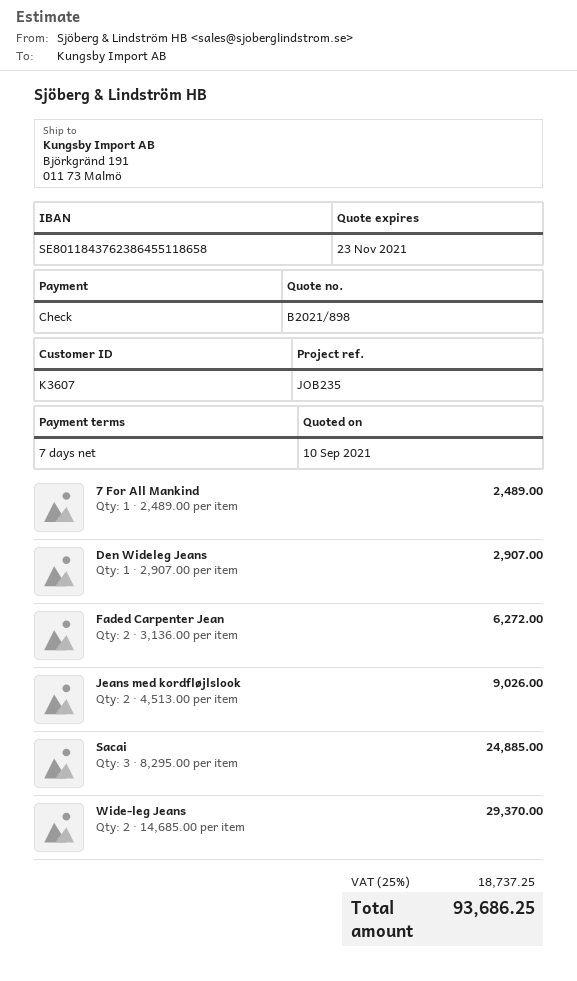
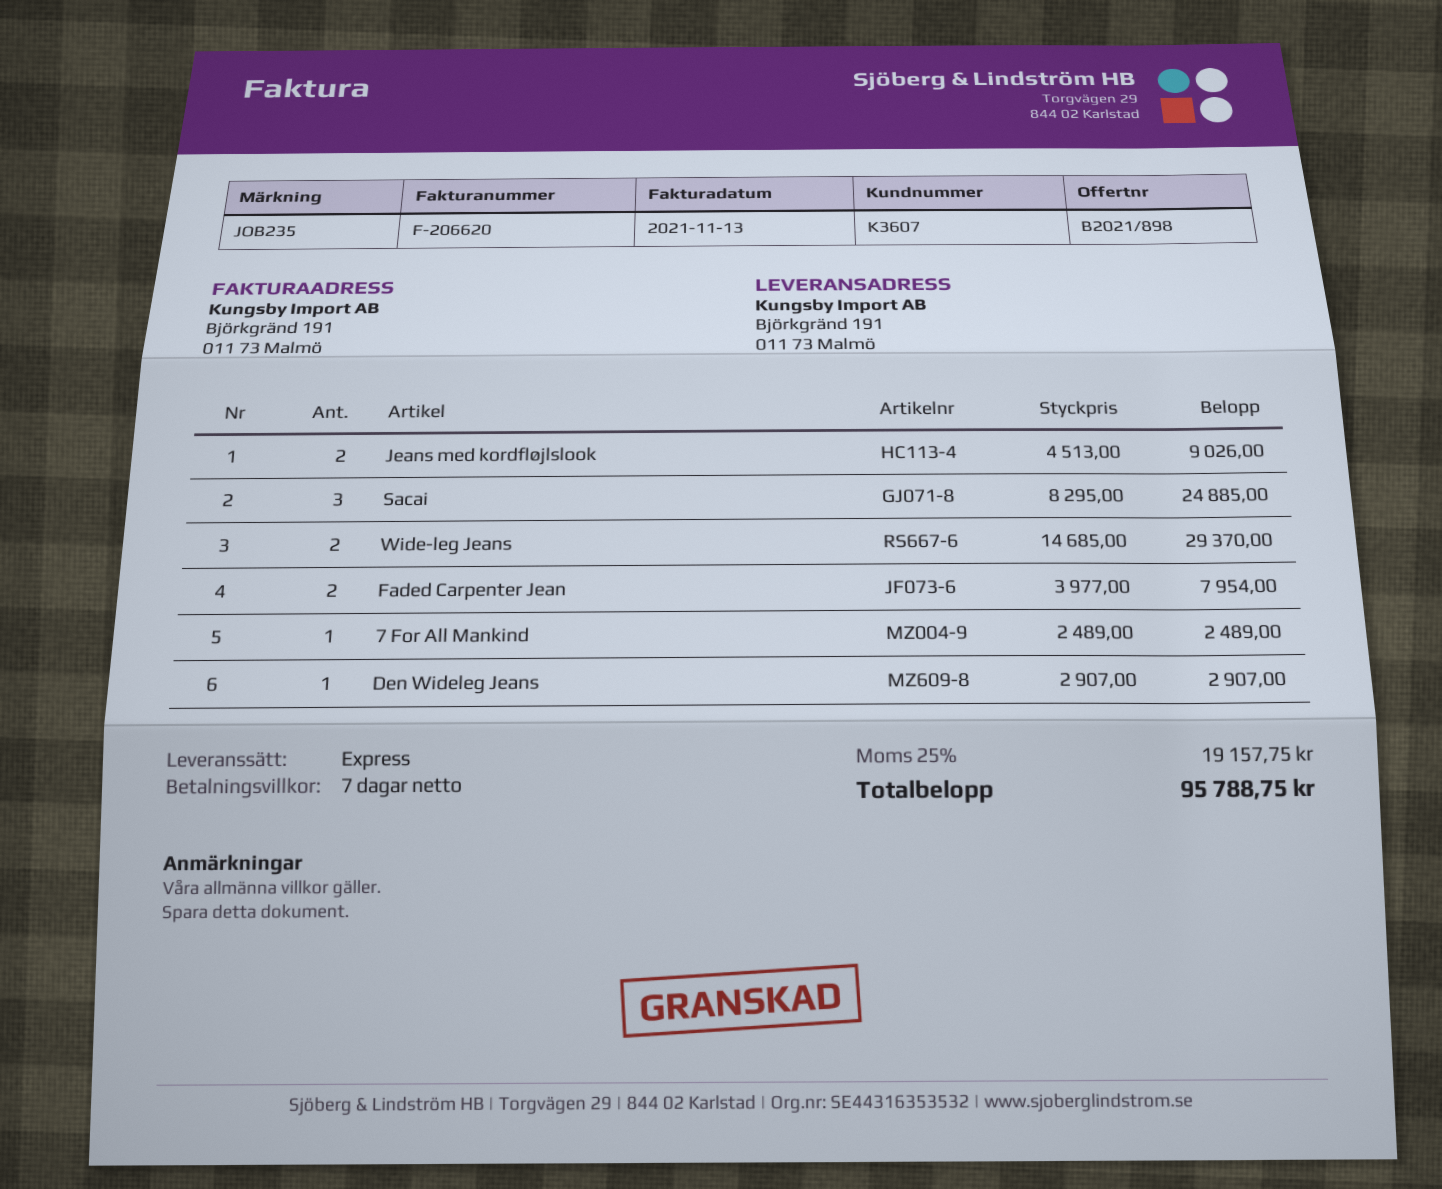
Faded Carpenter Jean: 2 x 3136.00 = 6272.00 -> 2 x 3977.00 = 7954.00
tax: 25% = 18737.25 -> 25% = 19157.75
total: 93686.25 -> 95788.75

